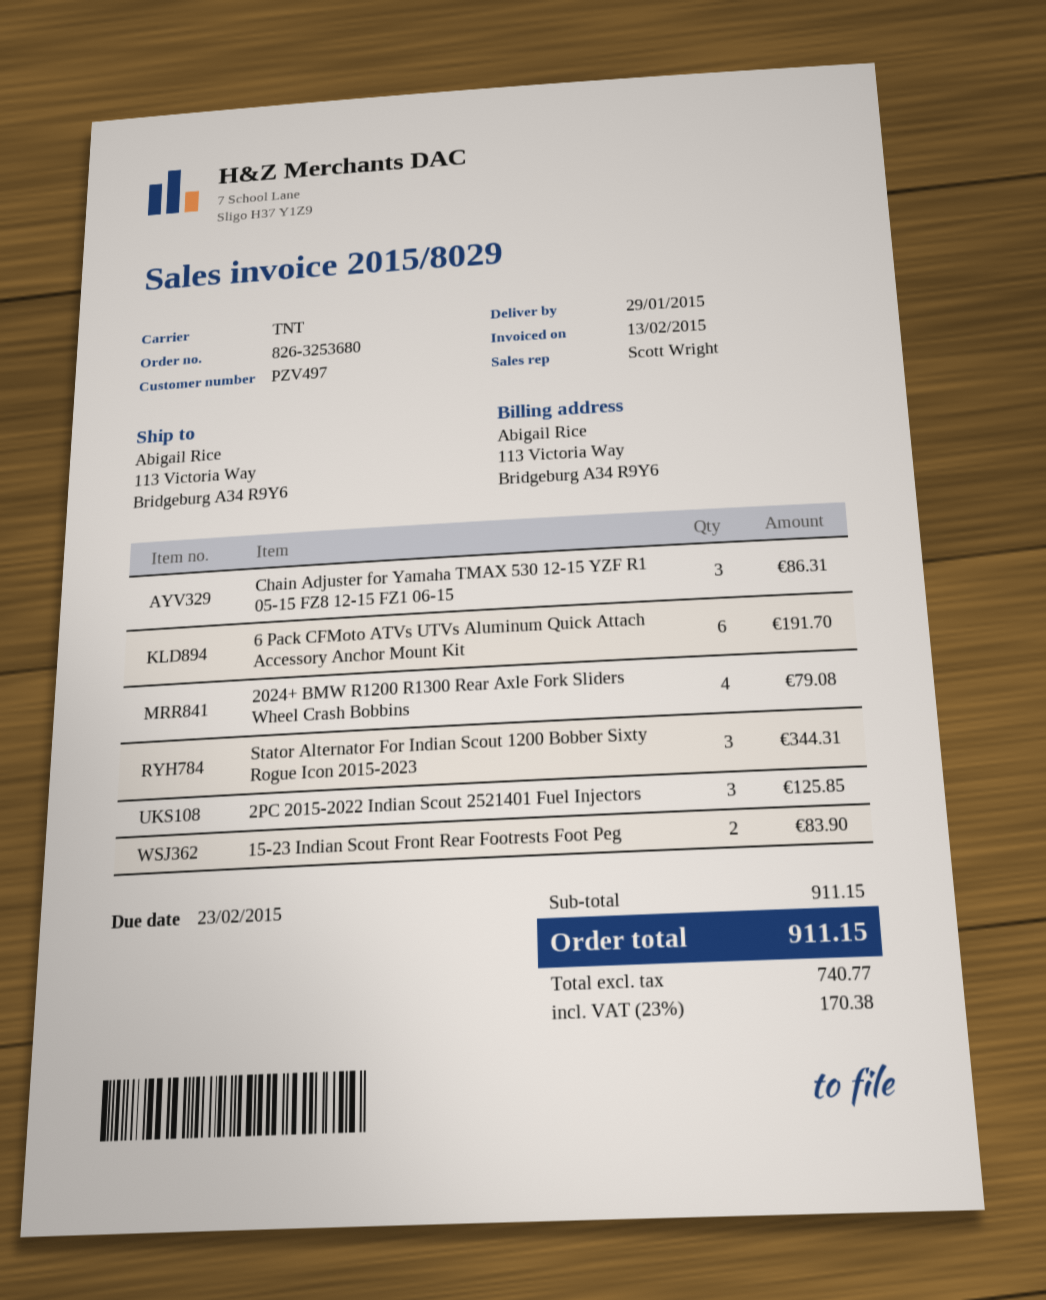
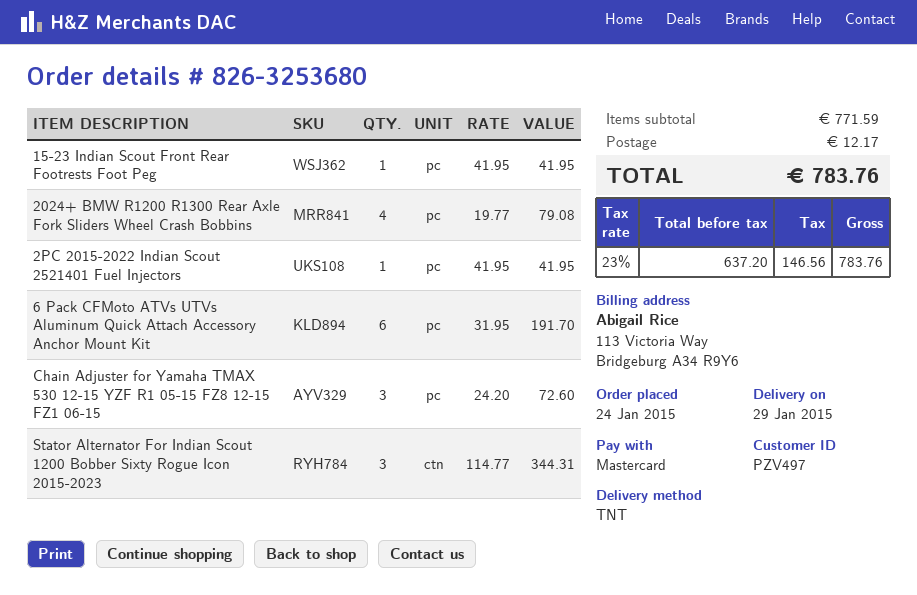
Chain Adjuster for Yamaha TMAX 530 12-15 YZF R1 05-15 FZ8 12-15 FZ1 06-15: 3 for 86.31 -> 3 for 72.60
2PC 2015-2022 Indian Scout 2521401 Fuel Injectors: 3 for 125.85 -> 1 for 41.95
15-23 Indian Scout Front Rear Footrests Foot Peg: 2 for 83.90 -> 1 for 41.95
subtotal: 911.15 -> 771.59
shipping: none -> 12.17
net: 740.77 -> 637.20
tax: 23% = 170.38 -> 23% = 146.56
total: 911.15 -> 783.76

